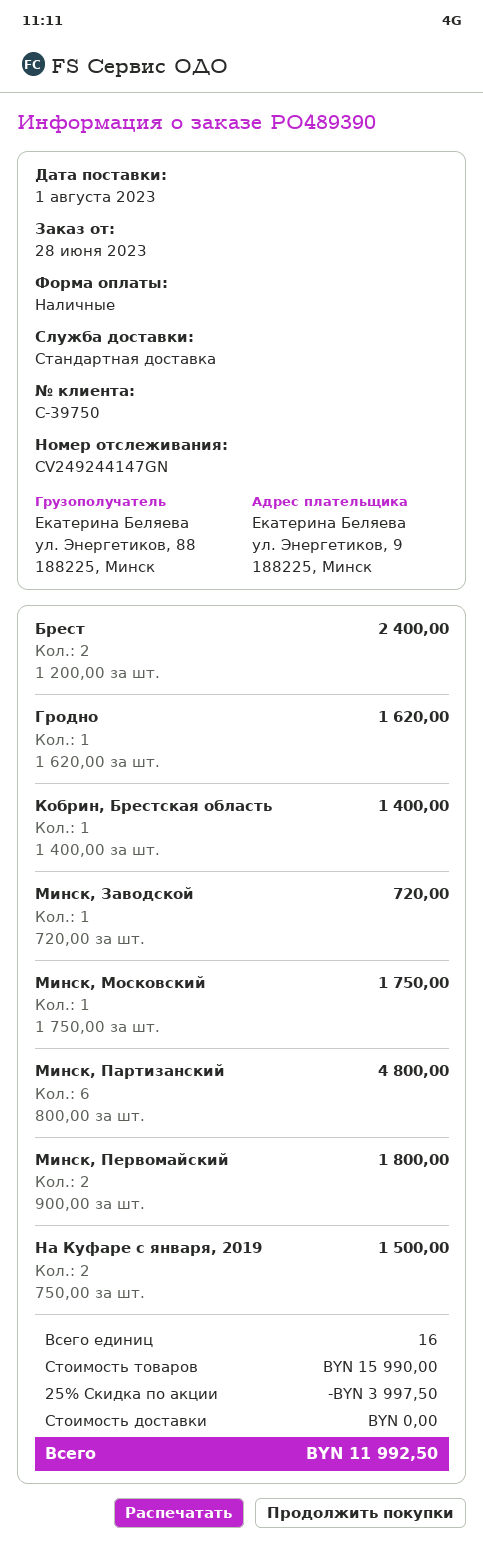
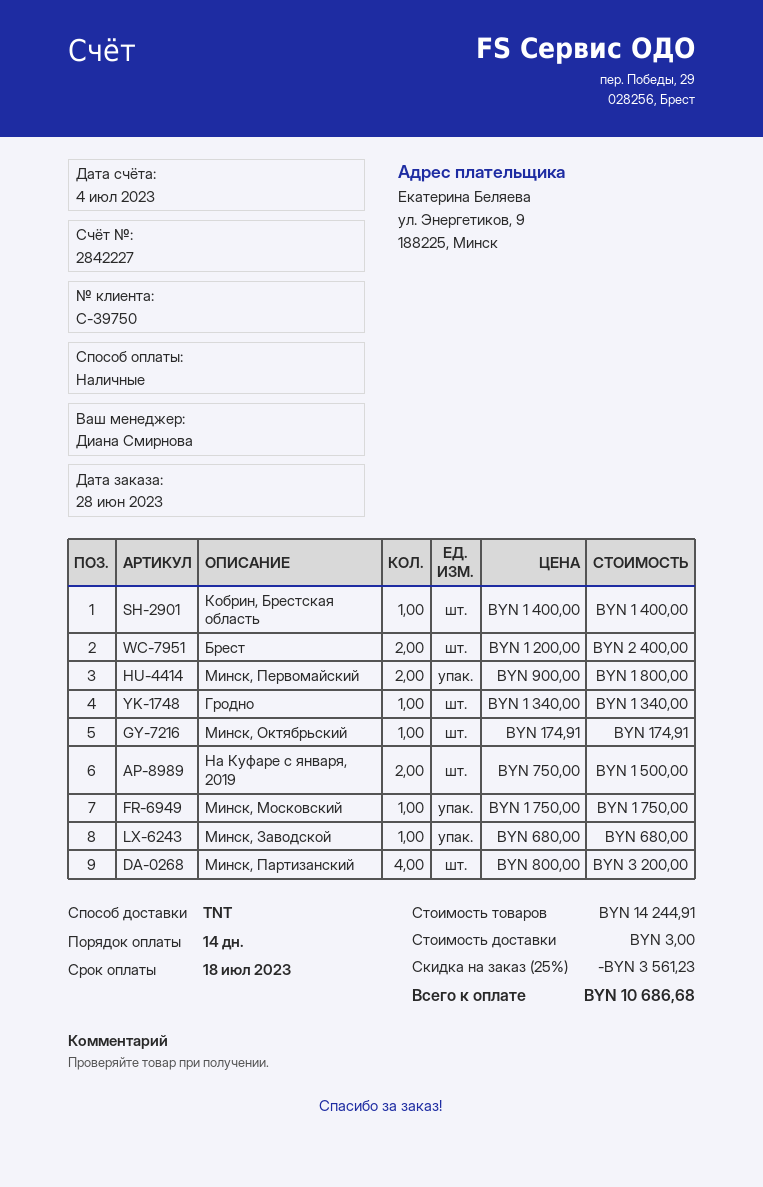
shipping method: standard -> TNT
Гродно: 1 x 1620.00 = 1620.00 -> 1 x 1340.00 = 1340.00
Минск, Заводской: 1 x 720.00 = 720.00 -> 1 x 680.00 = 680.00
Минск, Партизанский: 6 x 800.00 = 4800.00 -> 4 x 800.00 = 3200.00
Минск, Октябрьский: none -> 1 x 174.91 = 174.91
subtotal: 15990.00 -> 14244.91
discount: 25% = 3997.50 -> 25% = 3561.23
shipping: 0.00 -> 3.00
total: 11992.50 -> 10686.68

